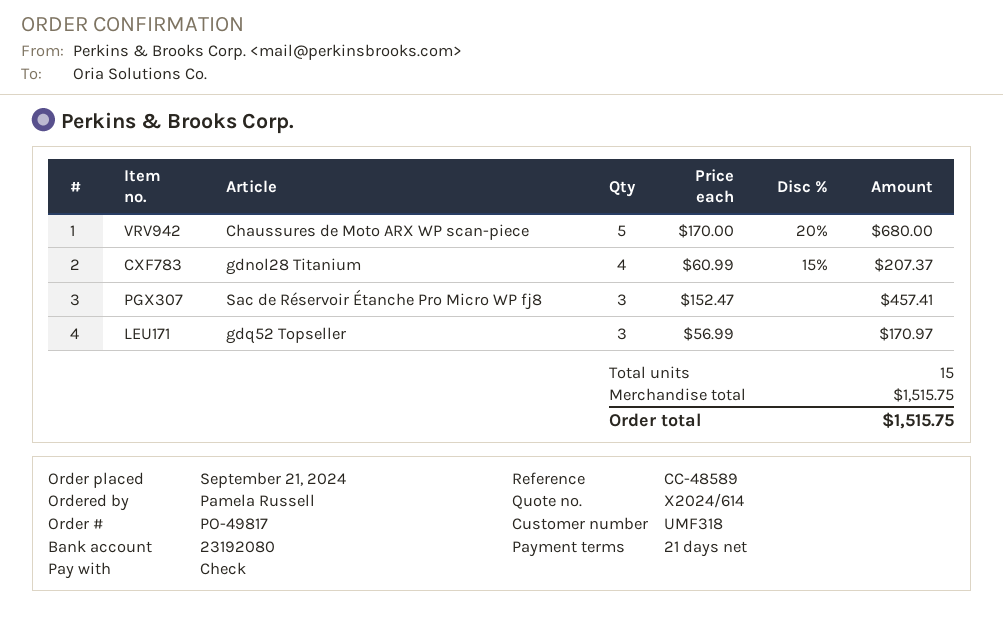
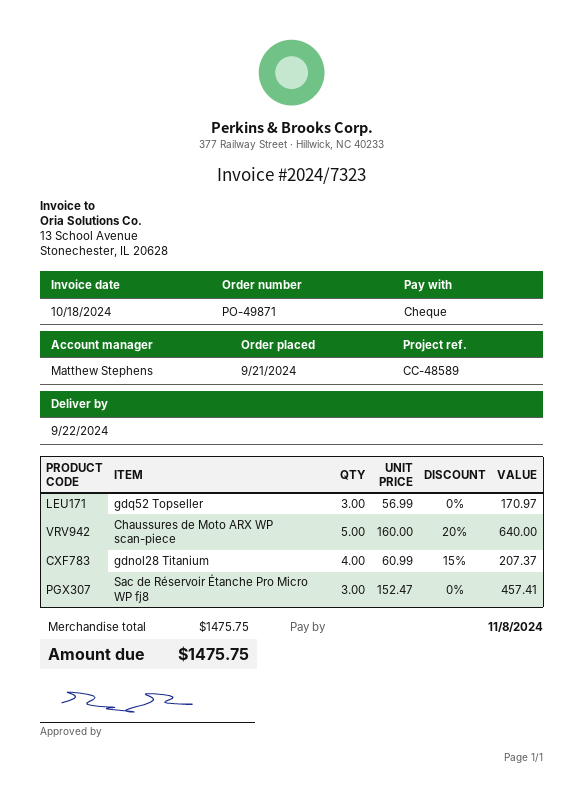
order number: PO-49817 -> PO-49871
Chaussures de Moto ARX WP scan-piece: 5 x 170.00 - 20% = 680.00 -> 5 x 160.00 - 20% = 640.00
subtotal: 1515.75 -> 1475.75
total: 1515.75 -> 1475.75

